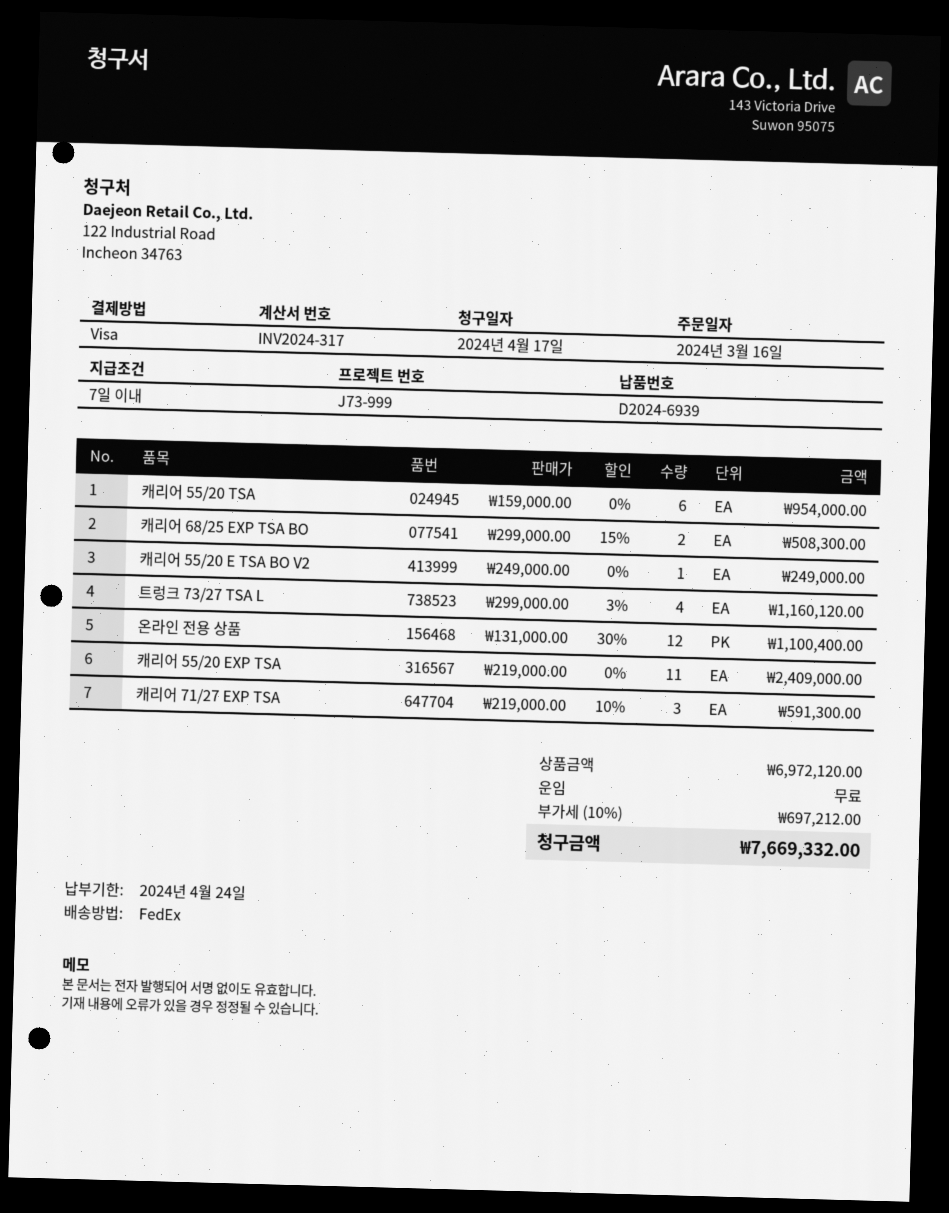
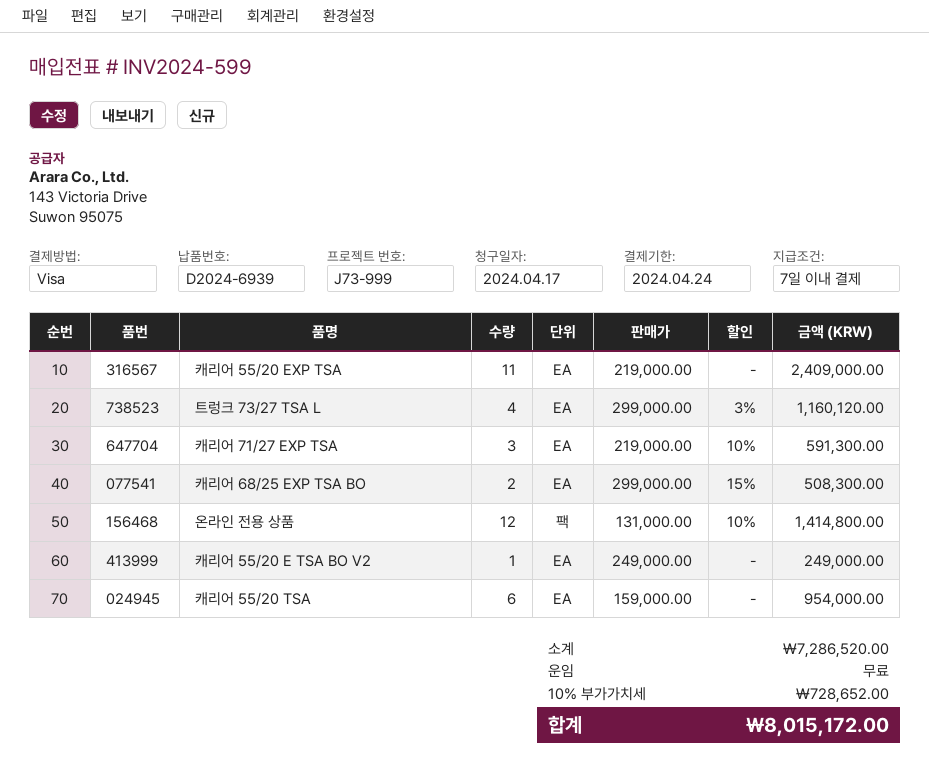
invoice number: INV2024-317 -> INV2024-599
온라인 전용 상품: 12 x 131000.00 - 30% = 1100400.00 -> 12 x 131000.00 - 10% = 1414800.00
subtotal: 6972120.00 -> 7286520.00
tax: 10% = 697212.00 -> 10% = 728652.00
total: 7669332.00 -> 8015172.00

